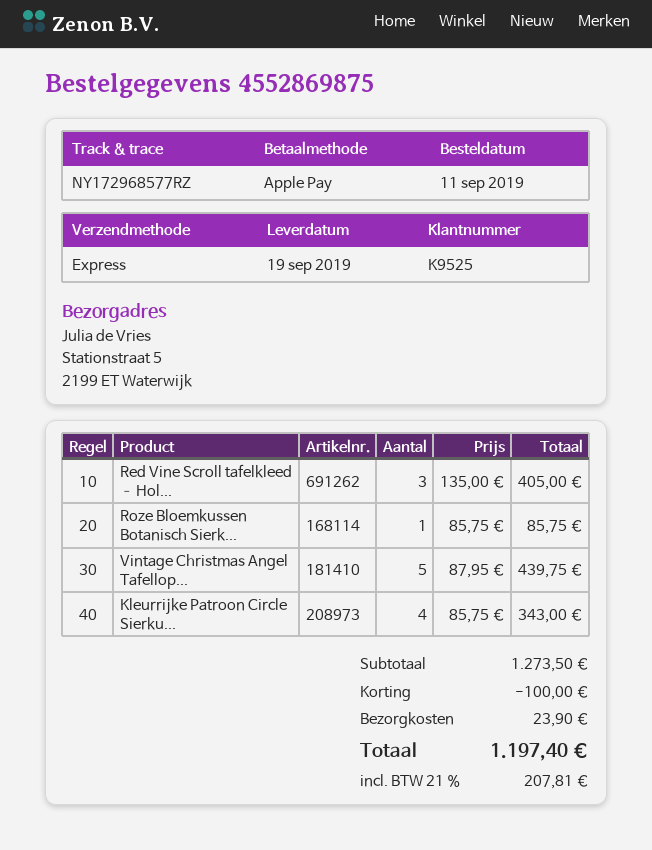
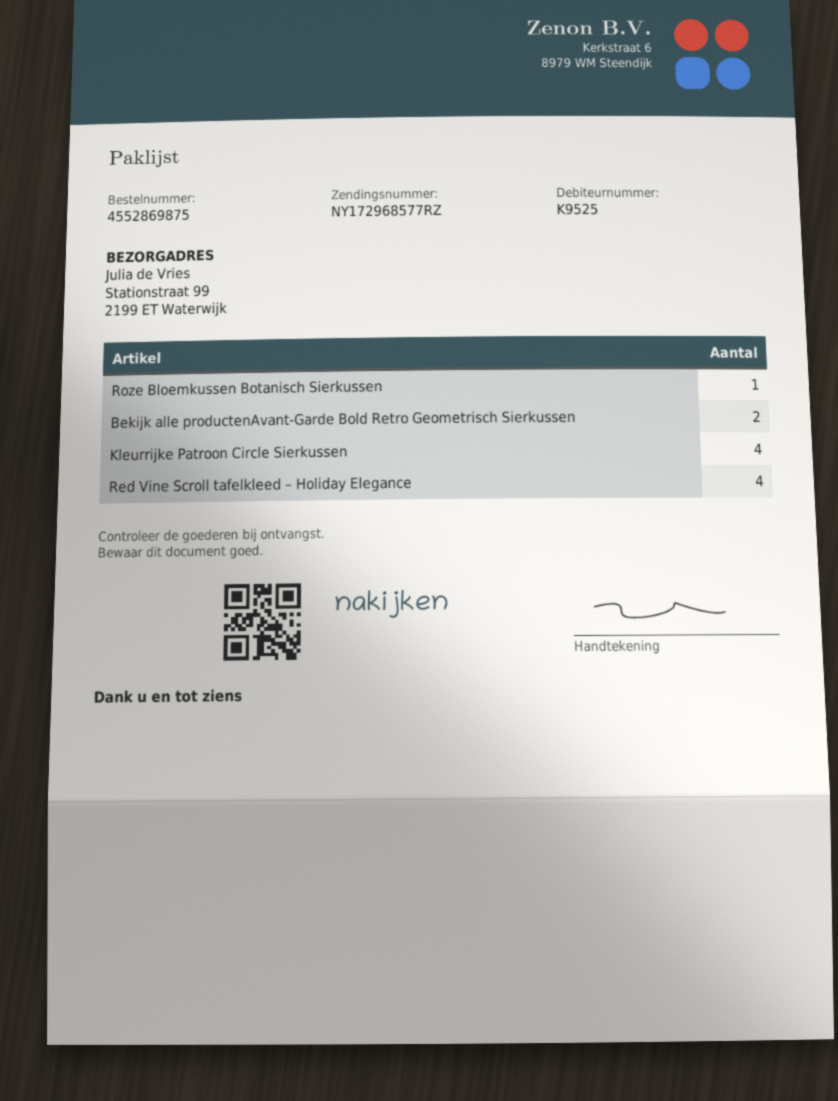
ship to: Stationstraat 5, 2199 ET Waterwijk -> Stationstraat 99, 2199 ET Waterwijk
Red Vine Scroll tafelkleed – Hol...: 3 -> 4
Vintage Christmas Angel Tafellop...: 5 -> none
Bekijk alle productenAvant-Garde Bold Retro Geometrisch Sierkussen: none -> 2

